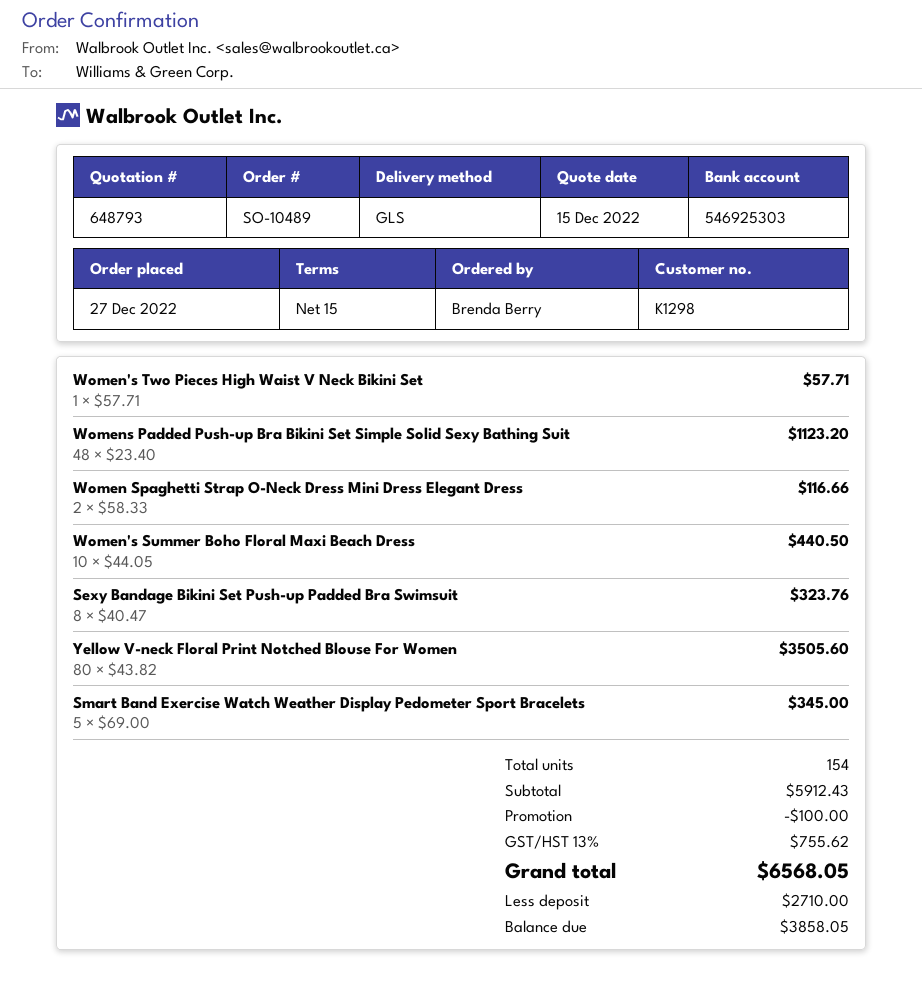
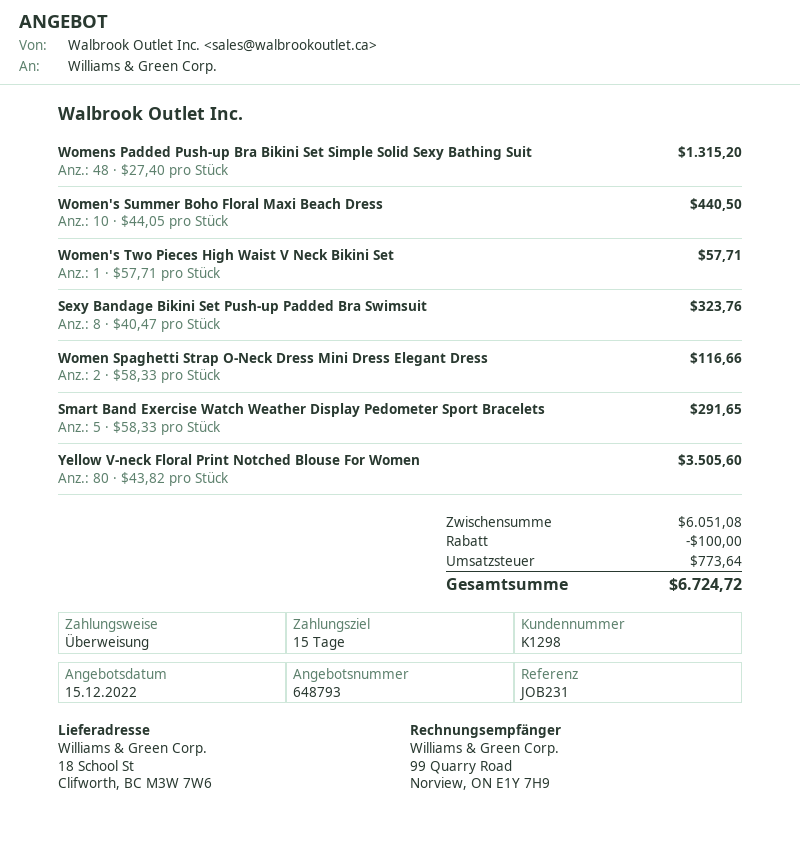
Womens Padded Push-up Bra Bikini Set Simple Solid Sexy Bathing Suit: 48 x 23.40 = 1123.20 -> 48 x 27.40 = 1315.20
Smart Band Exercise Watch Weather Display Pedometer Sport Bracelets: 5 x 69.00 = 345.00 -> 5 x 58.33 = 291.65
subtotal: 5912.43 -> 6051.08
tax: 755.62 -> 773.64
total: 6568.05 -> 6724.72

